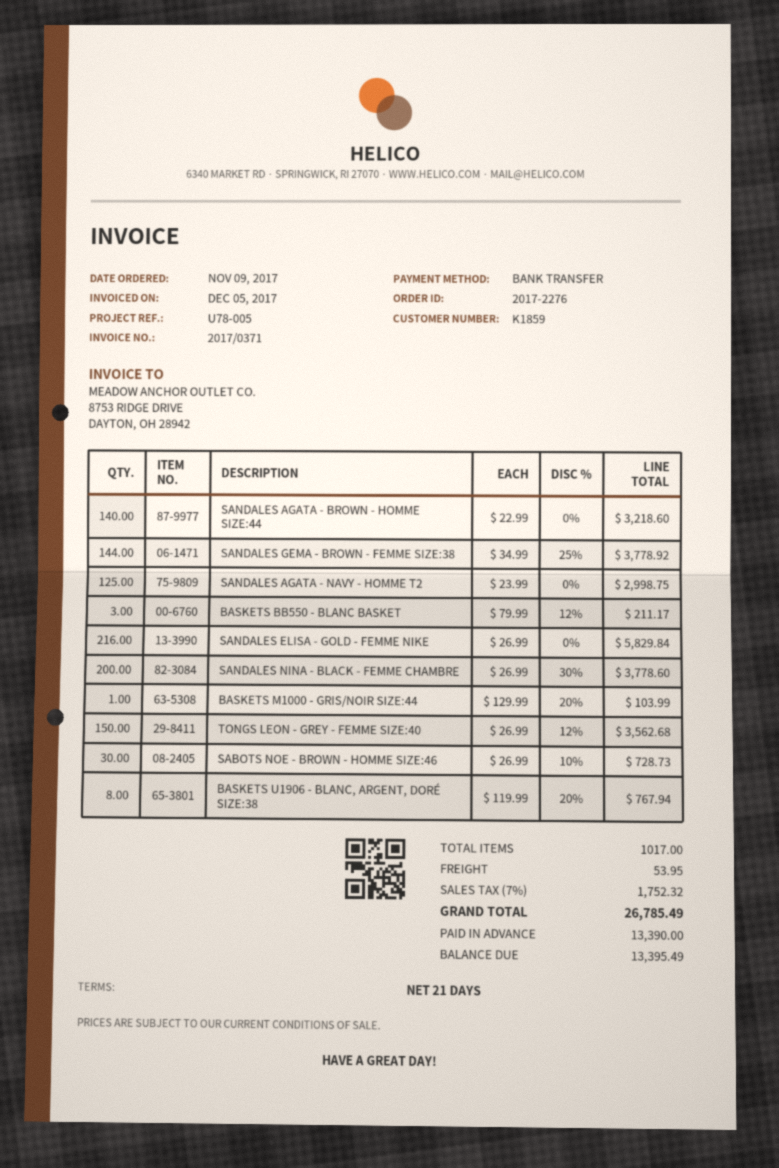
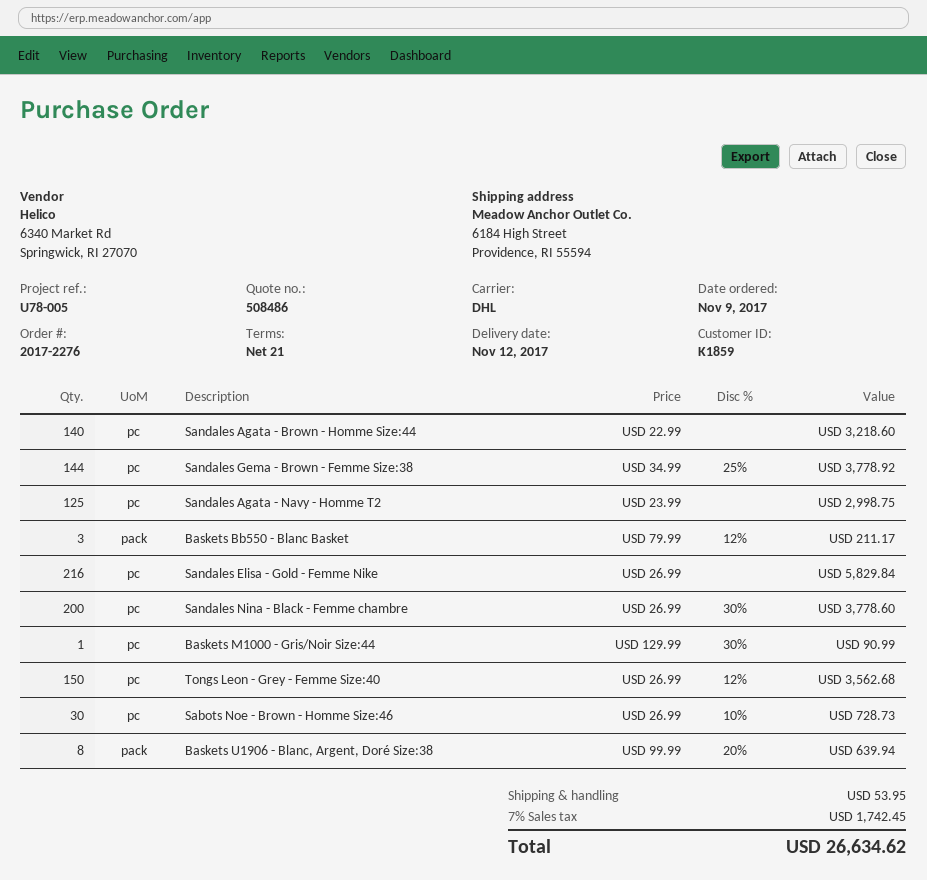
BASKETS M1000 - GRIS/NOIR SIZE:44: 1 x 129.99 - 20% = 103.99 -> 1 x 129.99 - 30% = 90.99
BASKETS U1906 - BLANC, ARGENT, DORÉ SIZE:38: 8 x 119.99 - 20% = 767.94 -> 8 x 99.99 - 20% = 639.94
tax: 7% = 1752.32 -> 7% = 1742.45
total: 26785.49 -> 26634.62

